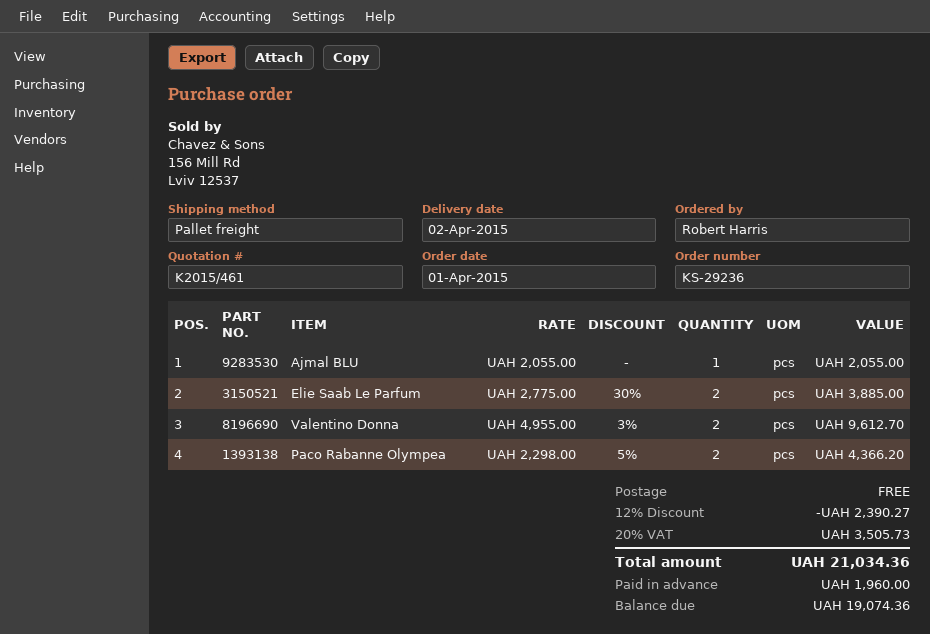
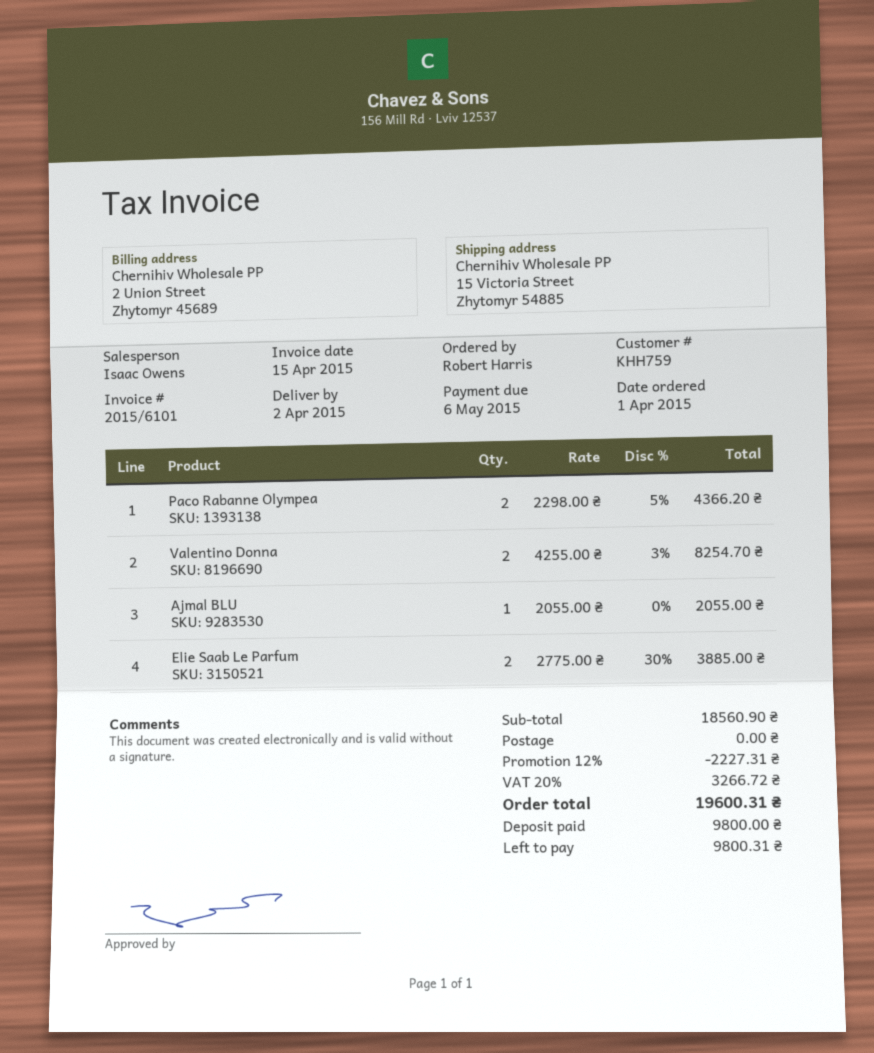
Valentino Donna: 2 x 4955.00 - 3% = 9612.70 -> 2 x 4255.00 - 3% = 8254.70
discount: 12% = 2390.27 -> 12% = 2227.31
tax: 20% = 3505.73 -> 20% = 3266.72
total: 21034.36 -> 19600.31
deposit: 1960.00 -> 9800.00
balance: 19074.36 -> 9800.31

